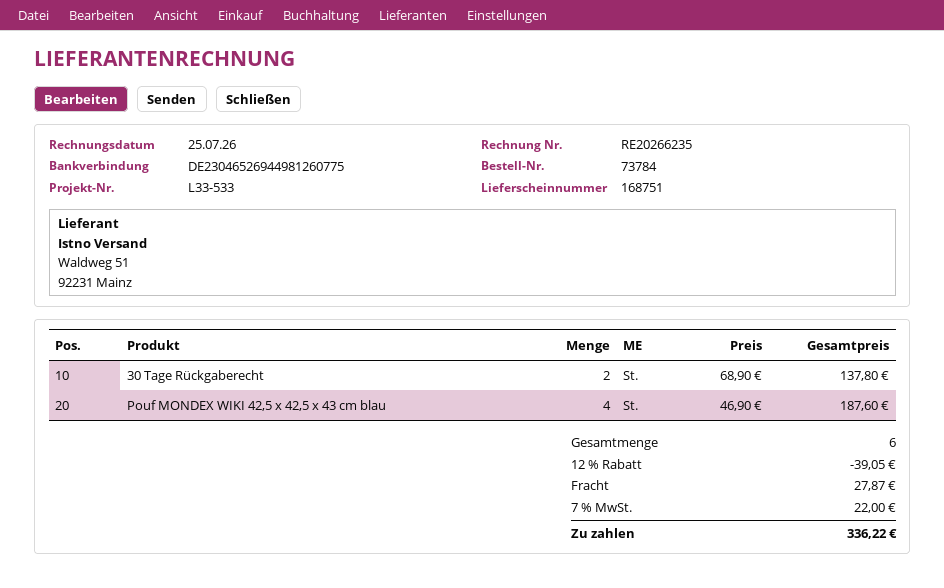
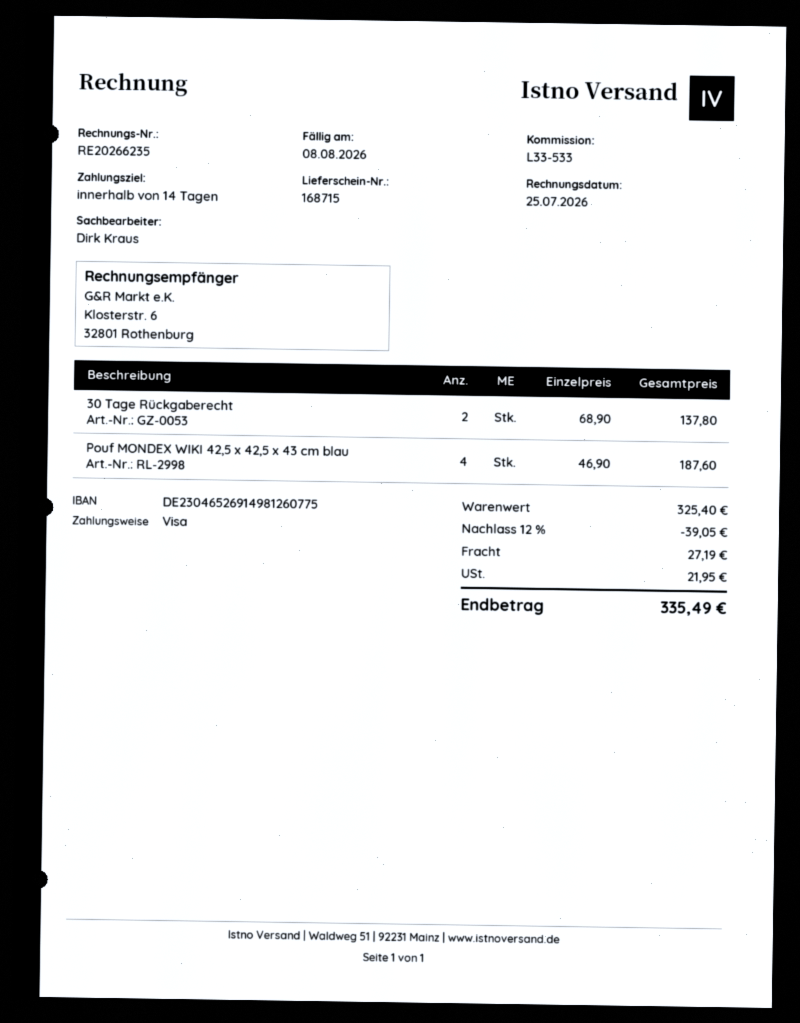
delivery note number: 168751 -> 168715
bank account: DE23046526944981260775 -> DE23046526914981260775
shipping: 27.87 -> 27.19
tax: 22.00 -> 21.95
total: 336.22 -> 335.49

